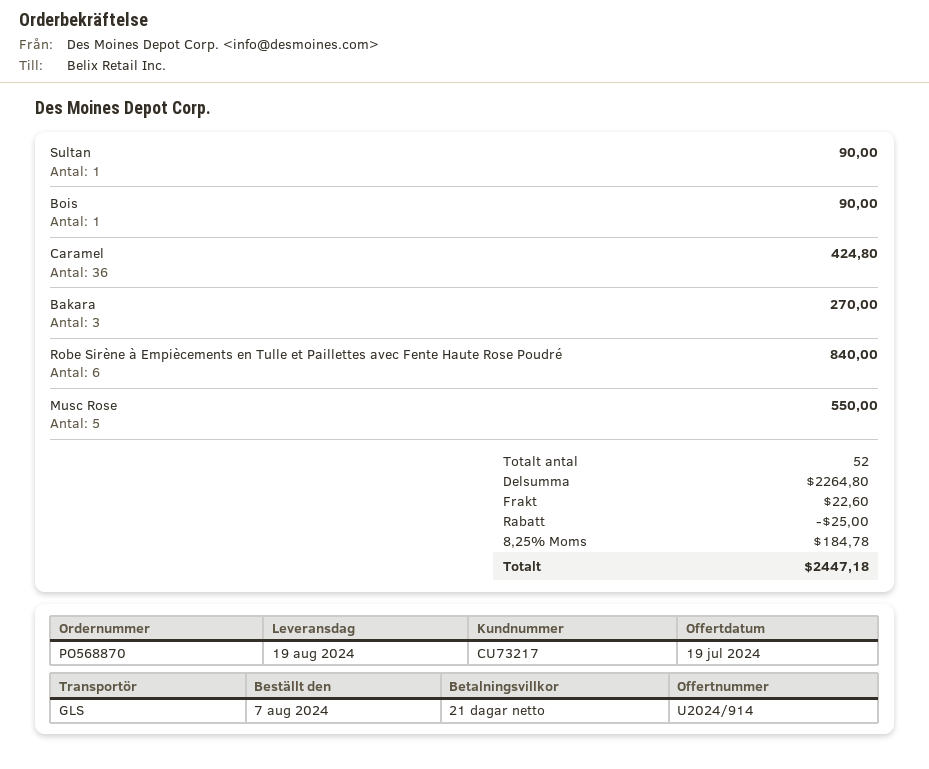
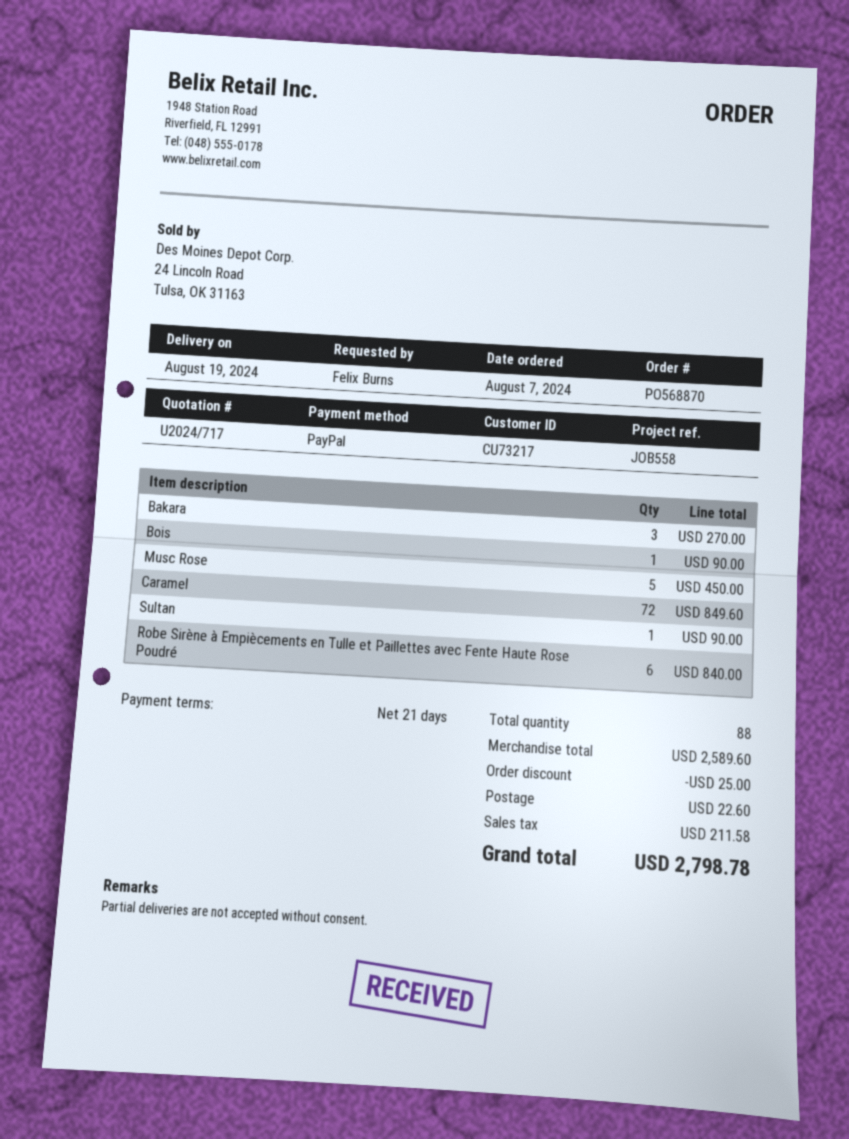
quote number: U2024/914 -> U2024/717
Caramel: 36 for 424.80 -> 72 for 849.60
Musc Rose: 5 for 550.00 -> 5 for 450.00
total quantity: 52 -> 88
subtotal: 2264.80 -> 2589.60
tax: 184.78 -> 211.58
total: 2447.18 -> 2798.78

